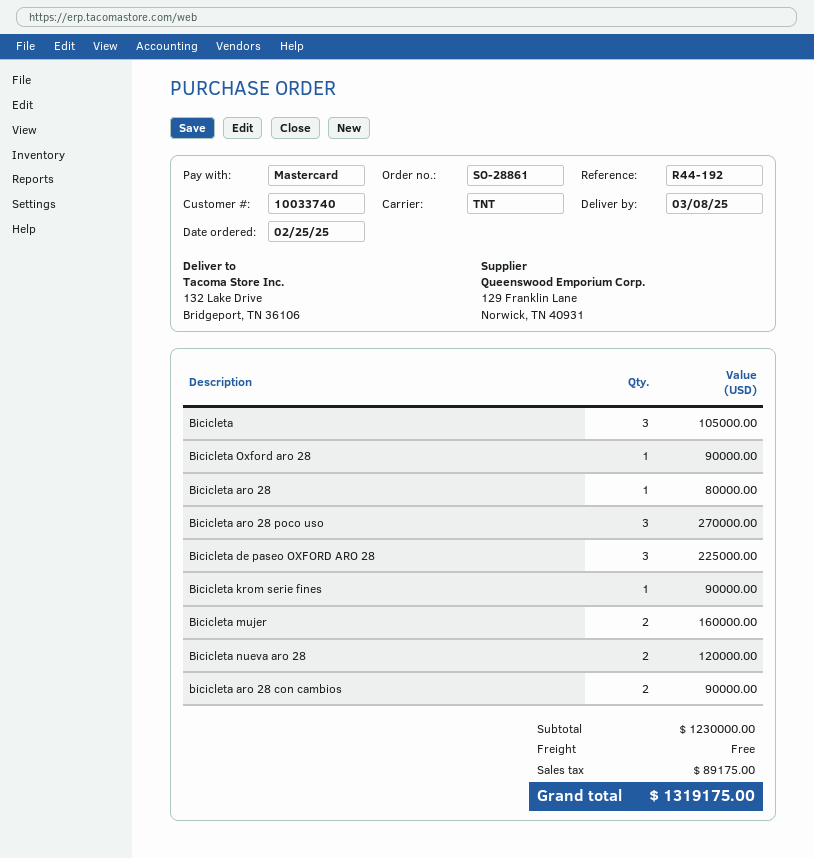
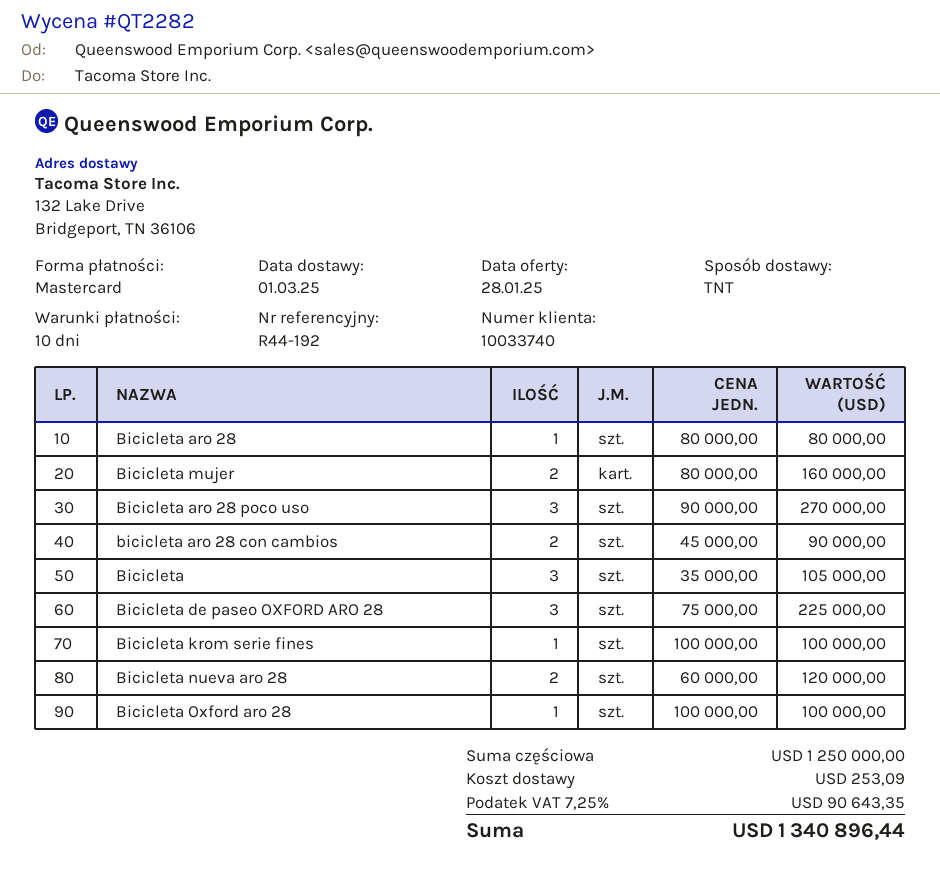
delivery date: 2025-03-08 -> 2025-03-01
Bicicleta Oxford aro 28: 1 for 90000.00 -> 1 for 100000.00
Bicicleta krom serie fines: 1 for 90000.00 -> 1 for 100000.00
subtotal: 1230000.00 -> 1250000.00
shipping: 0.00 -> 253.09
tax: 89175.00 -> 90643.35
total: 1319175.00 -> 1340896.44

